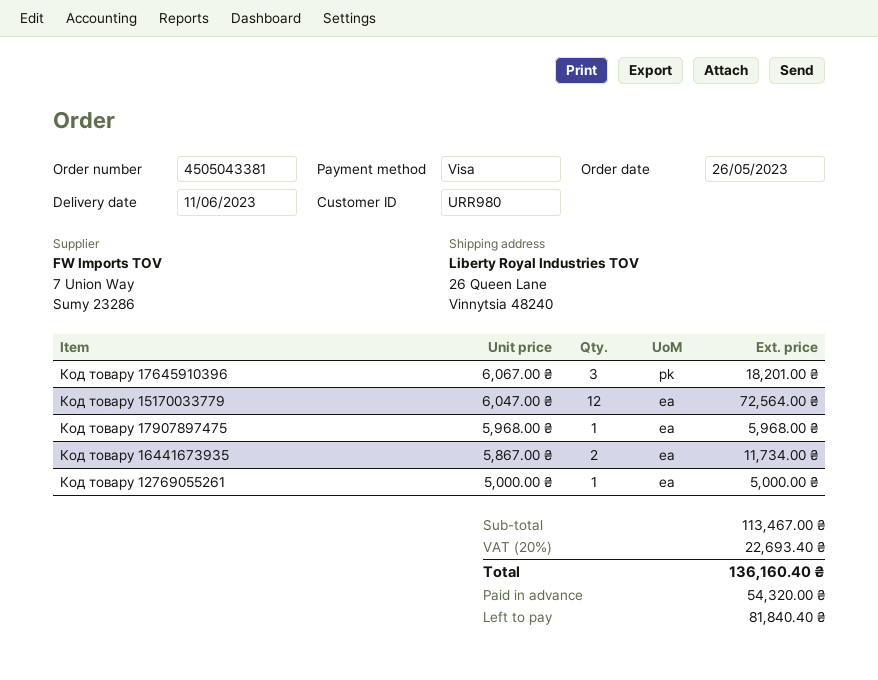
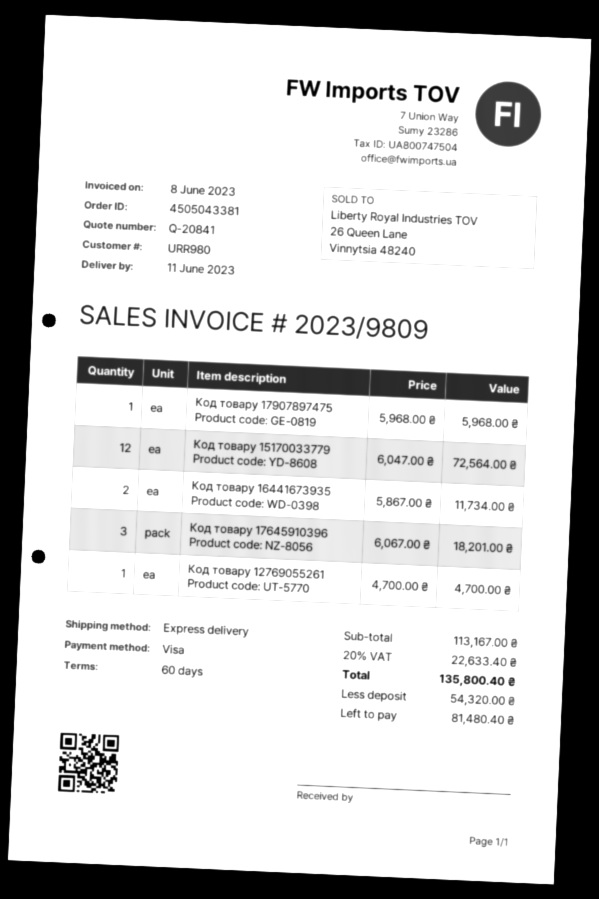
Код товару 12769055261: 1 x 5000.00 = 5000.00 -> 1 x 4700.00 = 4700.00
subtotal: 113467.00 -> 113167.00
tax: 20% = 22693.40 -> 20% = 22633.40
total: 136160.40 -> 135800.40
balance: 81840.40 -> 81480.40

